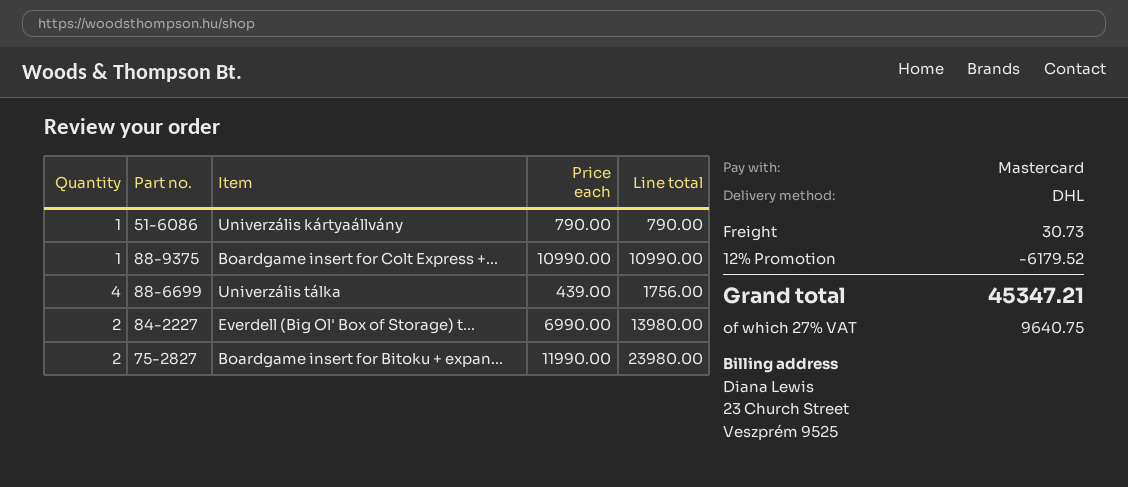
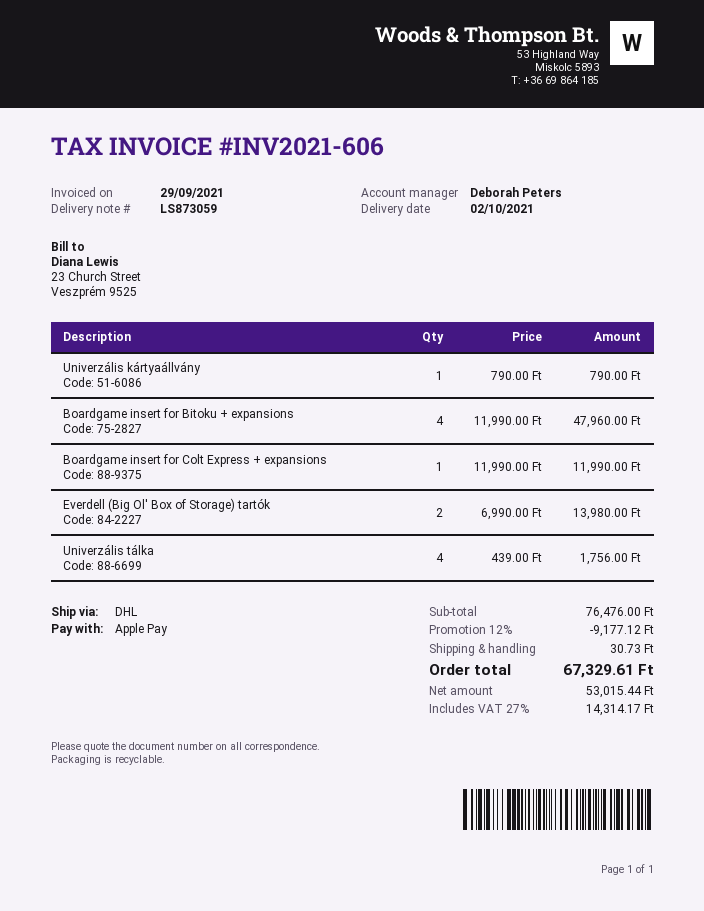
payment method: Mastercard -> Apple Pay
Boardgame insert for Colt Express +...: 1 x 10990.00 = 10990.00 -> 1 x 11990.00 = 11990.00
Boardgame insert for Bitoku + expan...: 2 x 11990.00 = 23980.00 -> 4 x 11990.00 = 47960.00
discount: 12% = 6179.52 -> 12% = 9177.12
tax: 27% = 9640.75 -> 27% = 14314.17
total: 45347.21 -> 67329.61

